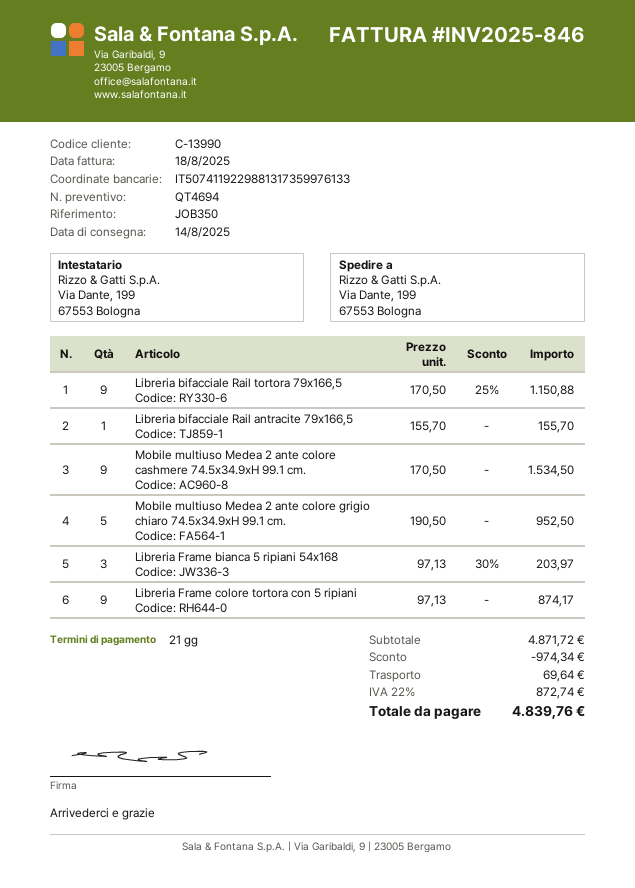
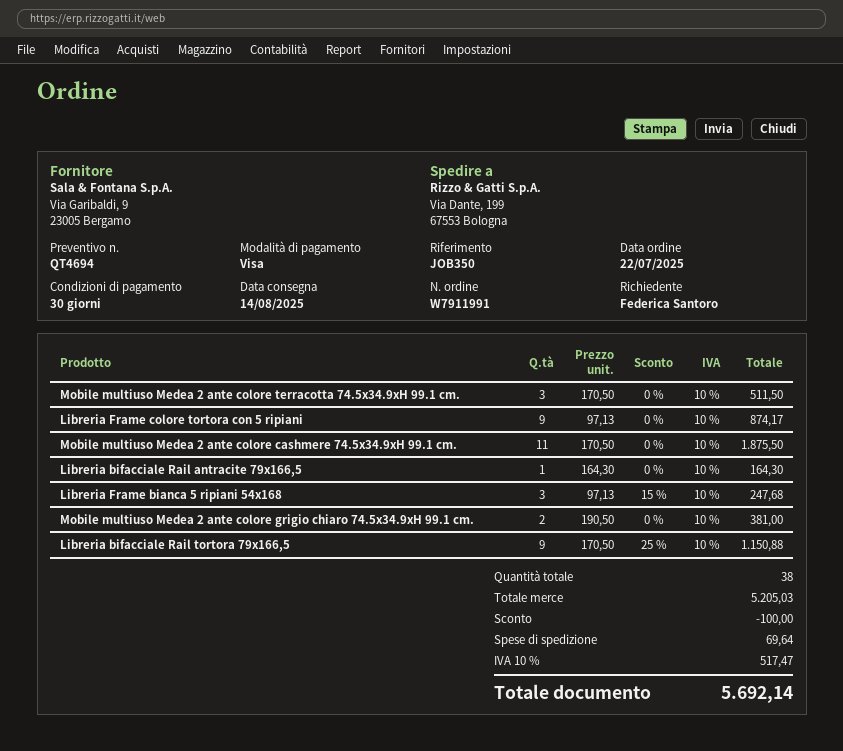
payment terms: 21 days -> 30 days
Libreria bifacciale Rail antracite 79x166,5: 1 x 155.70 = 155.70 -> 1 x 164.30 = 164.30
Mobile multiuso Medea 2 ante colore cashmere 74.5x34.9xH 99.1 cm.: 9 x 170.50 = 1534.50 -> 11 x 170.50 = 1875.50
Mobile multiuso Medea 2 ante colore grigio chiaro 74.5x34.9xH 99.1 cm.: 5 x 190.50 = 952.50 -> 2 x 190.50 = 381.00
Libreria Frame bianca 5 ripiani 54x168: 3 x 97.13 - 30% = 203.97 -> 3 x 97.13 - 15% = 247.68
Mobile multiuso Medea 2 ante colore terracotta 74.5x34.9xH 99.1 cm.: none -> 3 x 170.50 = 511.50
subtotal: 4871.72 -> 5205.03
discount: 974.34 -> 100.00
tax: 22% = 872.74 -> 10% = 517.47
total: 4839.76 -> 5692.14

